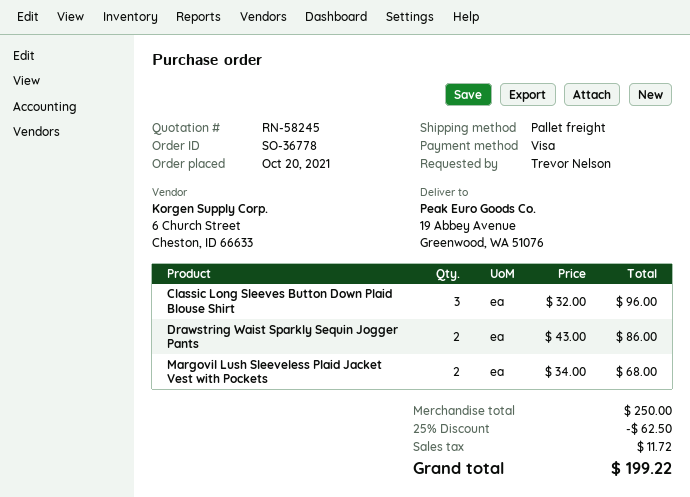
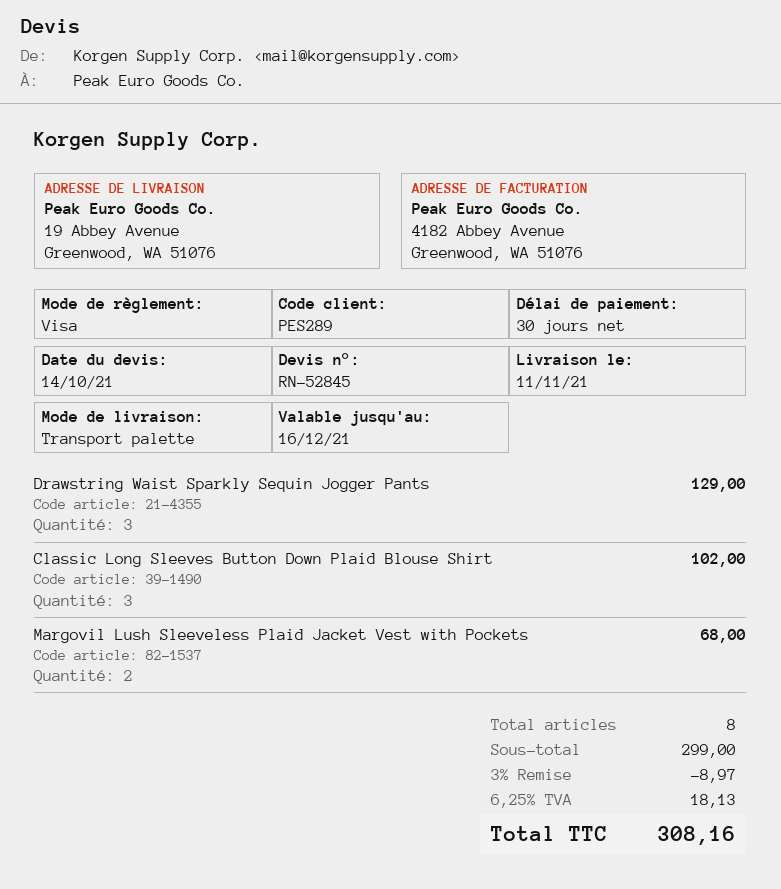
quote number: RN-58245 -> RN-52845
Classic Long Sleeves Button Down Plaid Blouse Shirt: 3 for 96.00 -> 3 for 102.00
Drawstring Waist Sparkly Sequin Jogger Pants: 2 for 86.00 -> 3 for 129.00
subtotal: 250.00 -> 299.00
discount: 25% = 62.50 -> 3% = 8.97
tax: 11.72 -> 18.13
total: 199.22 -> 308.16

